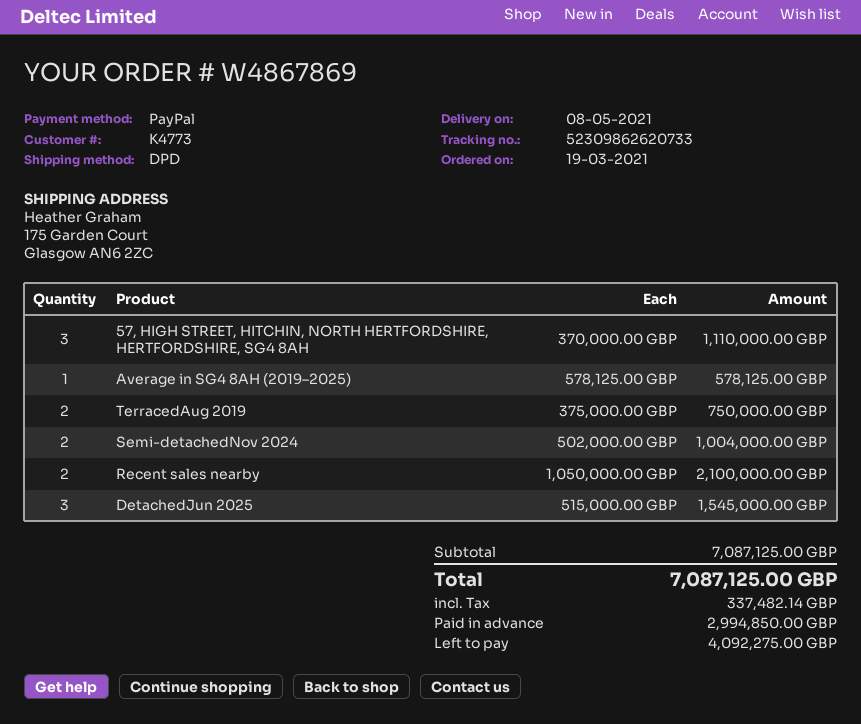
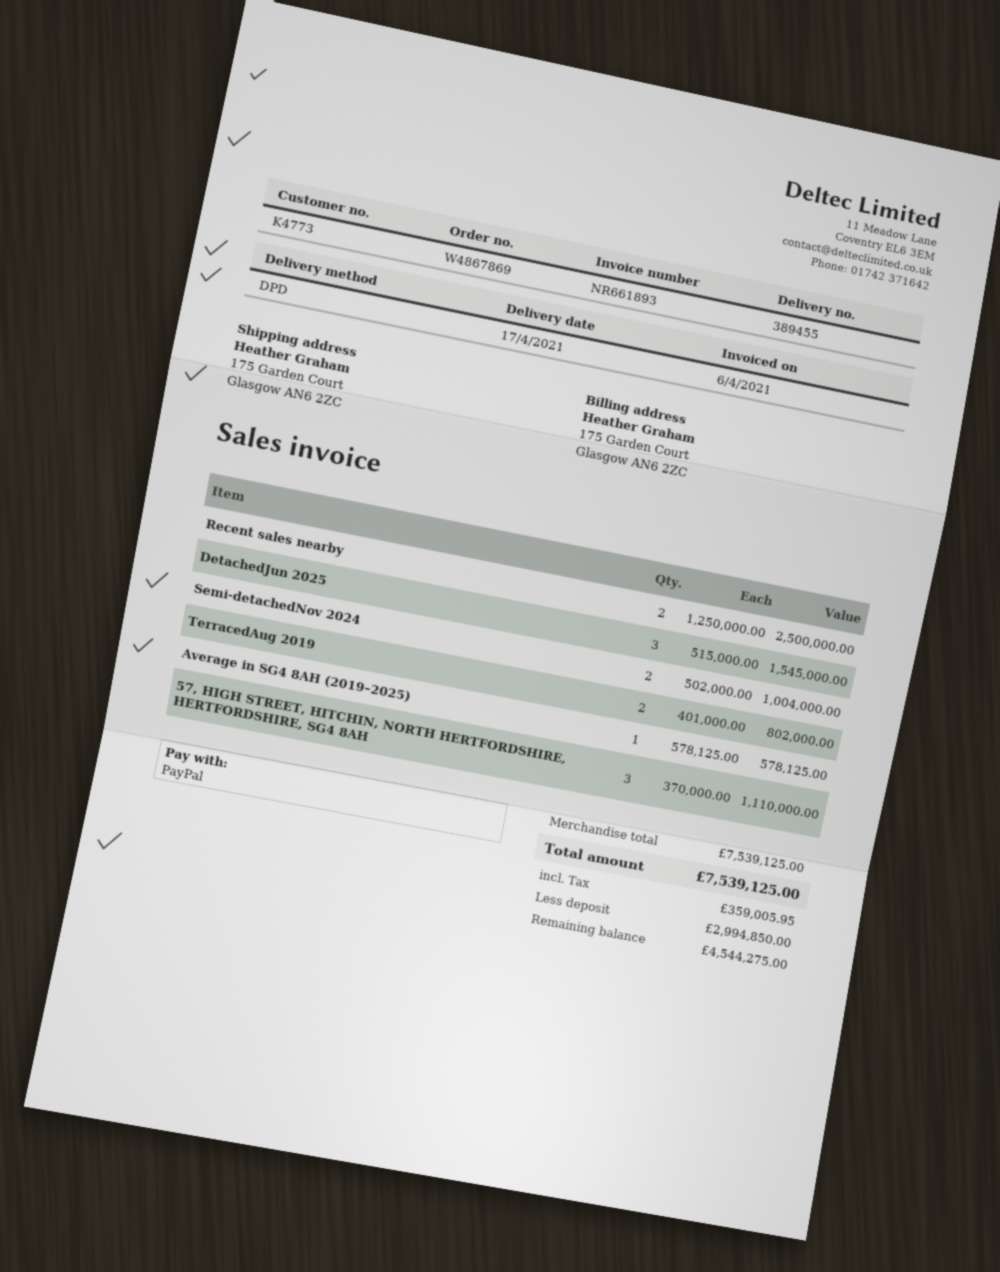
delivery date: 2021-05-08 -> 2021-04-17
TerracedAug 2019: 2 x 375000.00 = 750000.00 -> 2 x 401000.00 = 802000.00
Recent sales nearby: 2 x 1050000.00 = 2100000.00 -> 2 x 1250000.00 = 2500000.00
subtotal: 7087125.00 -> 7539125.00
tax: 337482.14 -> 359005.95
total: 7087125.00 -> 7539125.00
balance: 4092275.00 -> 4544275.00

